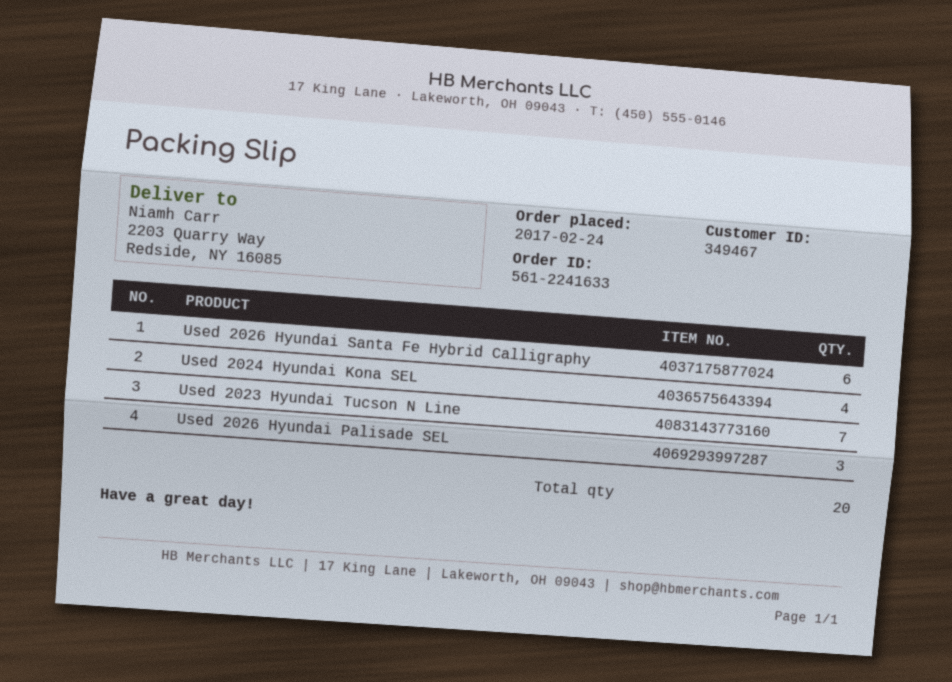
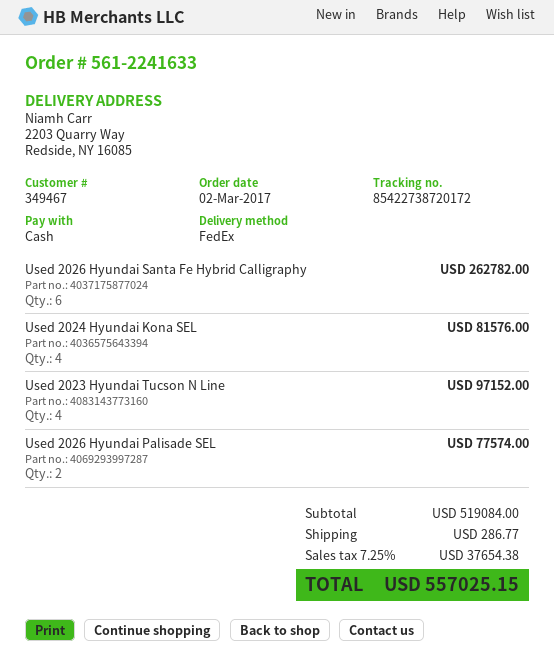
order date: 2017-02-24 -> 2017-03-02
Used 2023 Hyundai Tucson N Line: 7 -> 4
Used 2026 Hyundai Palisade SEL: 3 -> 2

